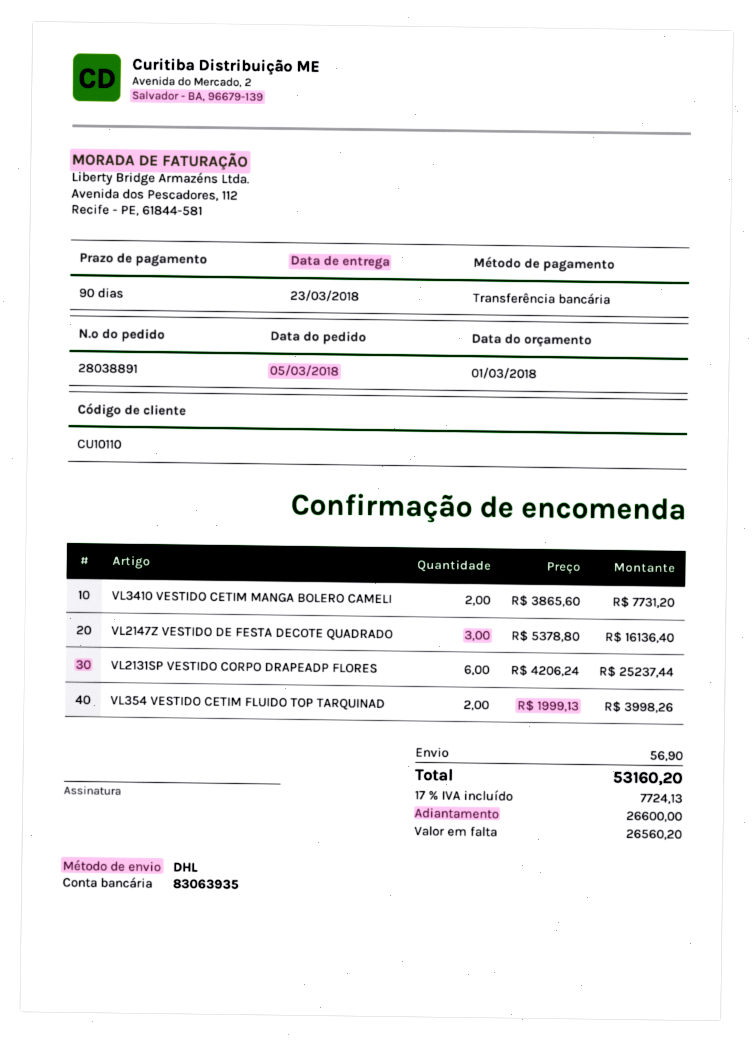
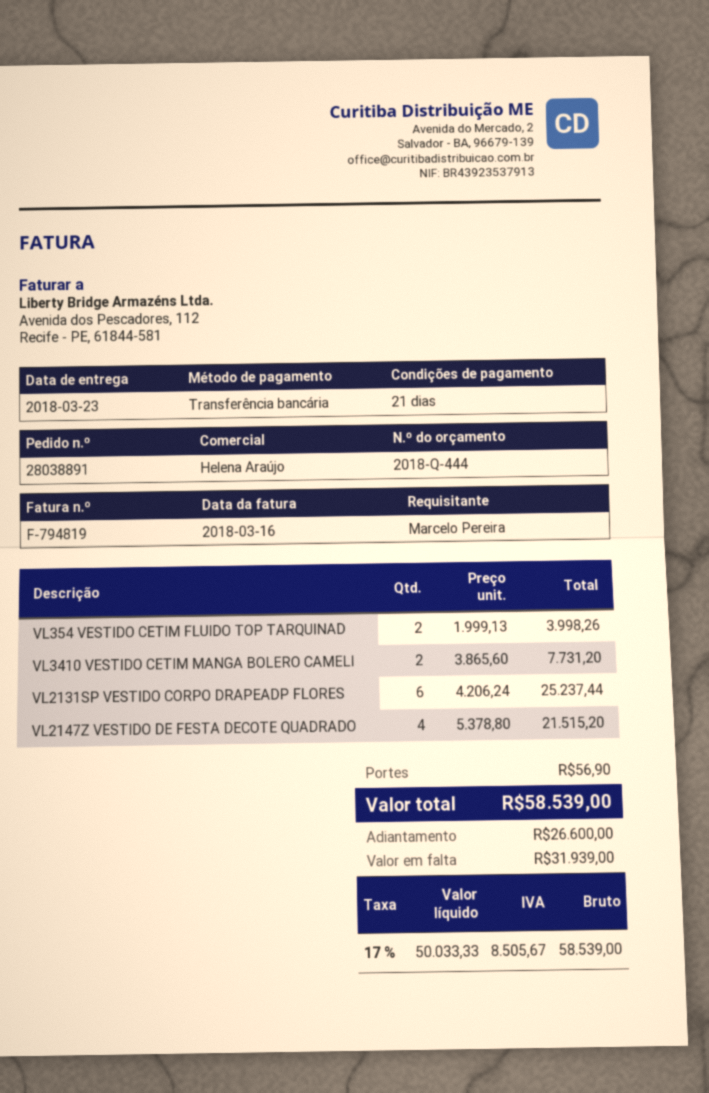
payment terms: 90 days -> 21 days
VL2147Z VESTIDO DE FESTA DECOTE QUADRADO: 3 x 5378.80 = 16136.40 -> 4 x 5378.80 = 21515.20
tax: 17% = 7724.13 -> 17% = 8505.67
total: 53160.20 -> 58539.00
balance: 26560.20 -> 31939.00

